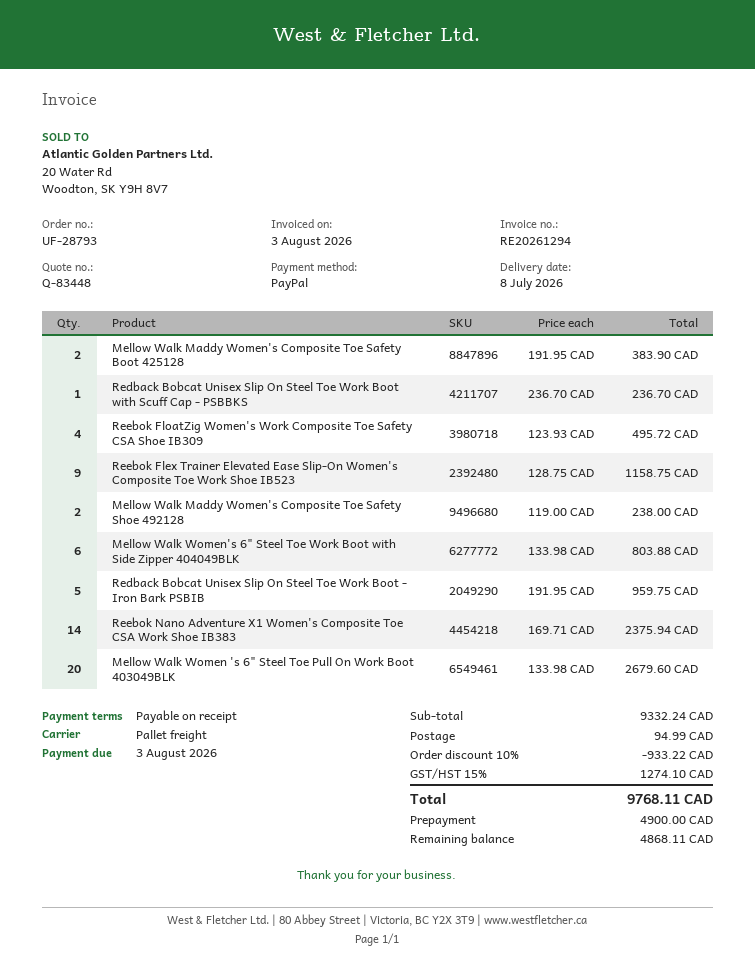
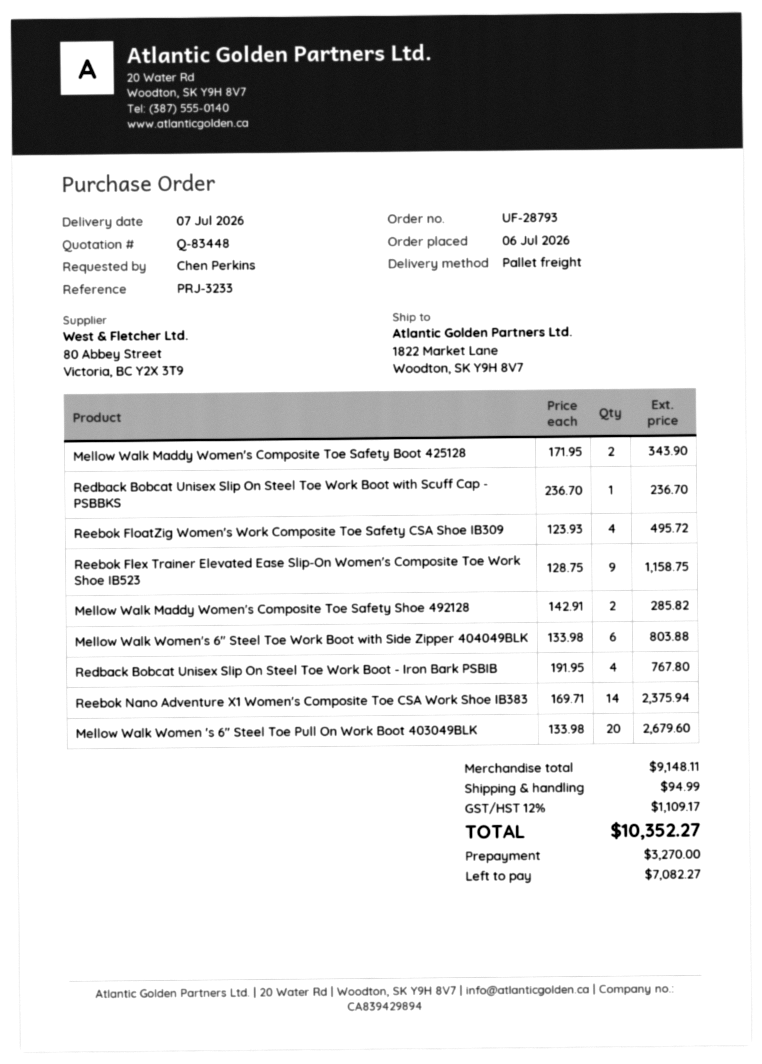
delivery date: 2026-07-08 -> 2026-07-07
Mellow Walk Maddy Women's Composite Toe Safety Boot 425128: 2 x 191.95 = 383.90 -> 2 x 171.95 = 343.90
Mellow Walk Maddy Women's Composite Toe Safety Shoe 492128: 2 x 119.00 = 238.00 -> 2 x 142.91 = 285.82
Redback Bobcat Unisex Slip On Steel Toe Work Boot - Iron Bark PSBIB: 5 x 191.95 = 959.75 -> 4 x 191.95 = 767.80
subtotal: 9332.24 -> 9148.11
discount: 10% = 933.22 -> none
tax: 15% = 1274.10 -> 12% = 1109.17
total: 9768.11 -> 10352.27
deposit: 4900.00 -> 3270.00
balance: 4868.11 -> 7082.27

